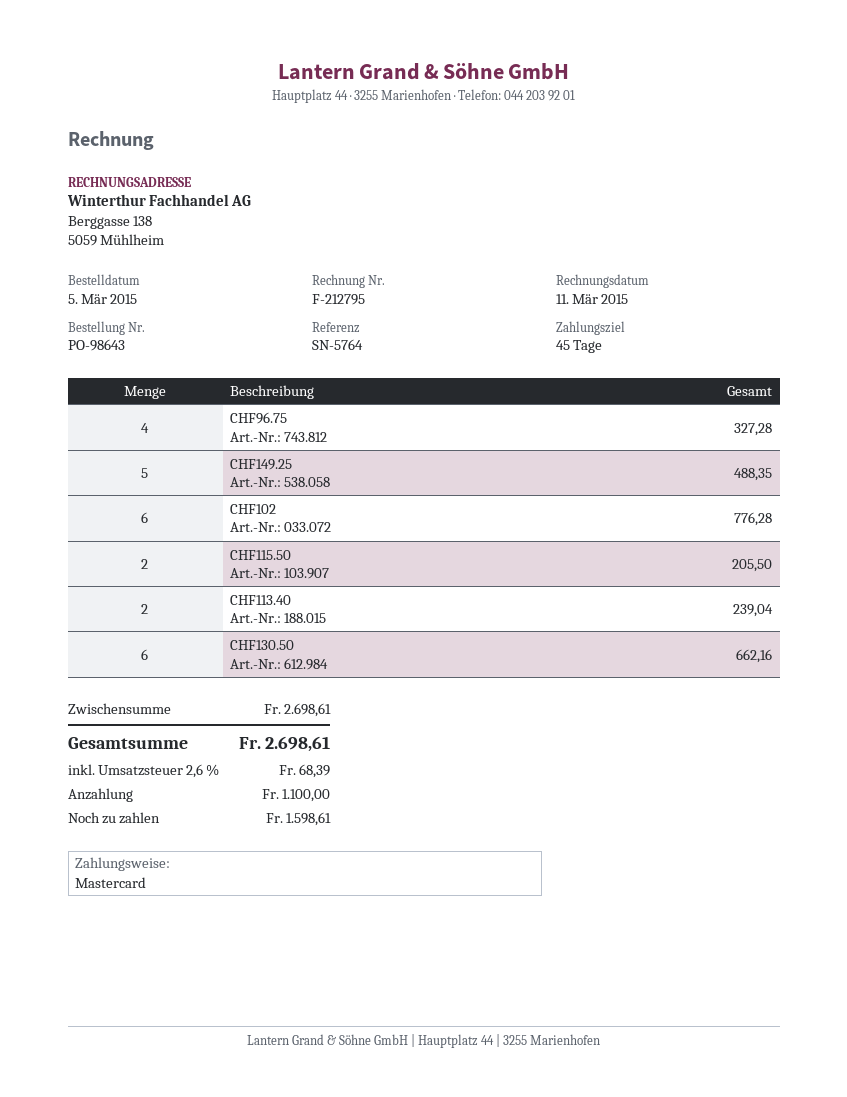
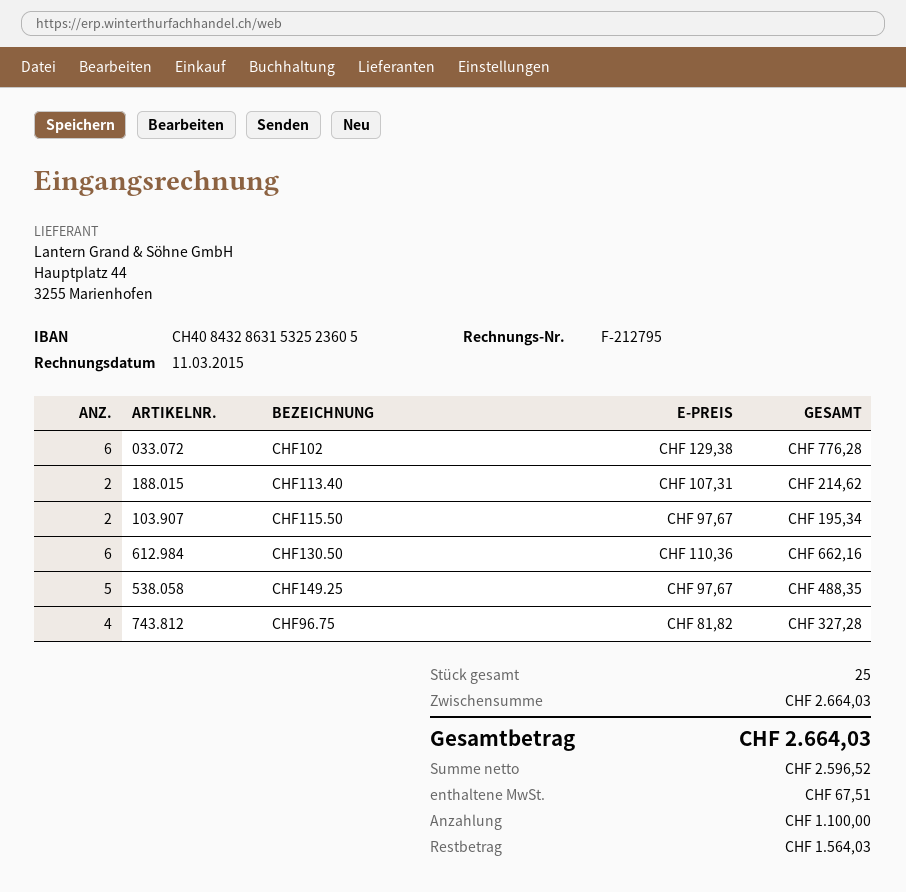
CHF115.50: 2 for 205.50 -> 2 for 195.34
CHF113.40: 2 for 239.04 -> 2 for 214.62
subtotal: 2698.61 -> 2664.03
tax: 68.39 -> 67.51
total: 2698.61 -> 2664.03
balance: 1598.61 -> 1564.03

